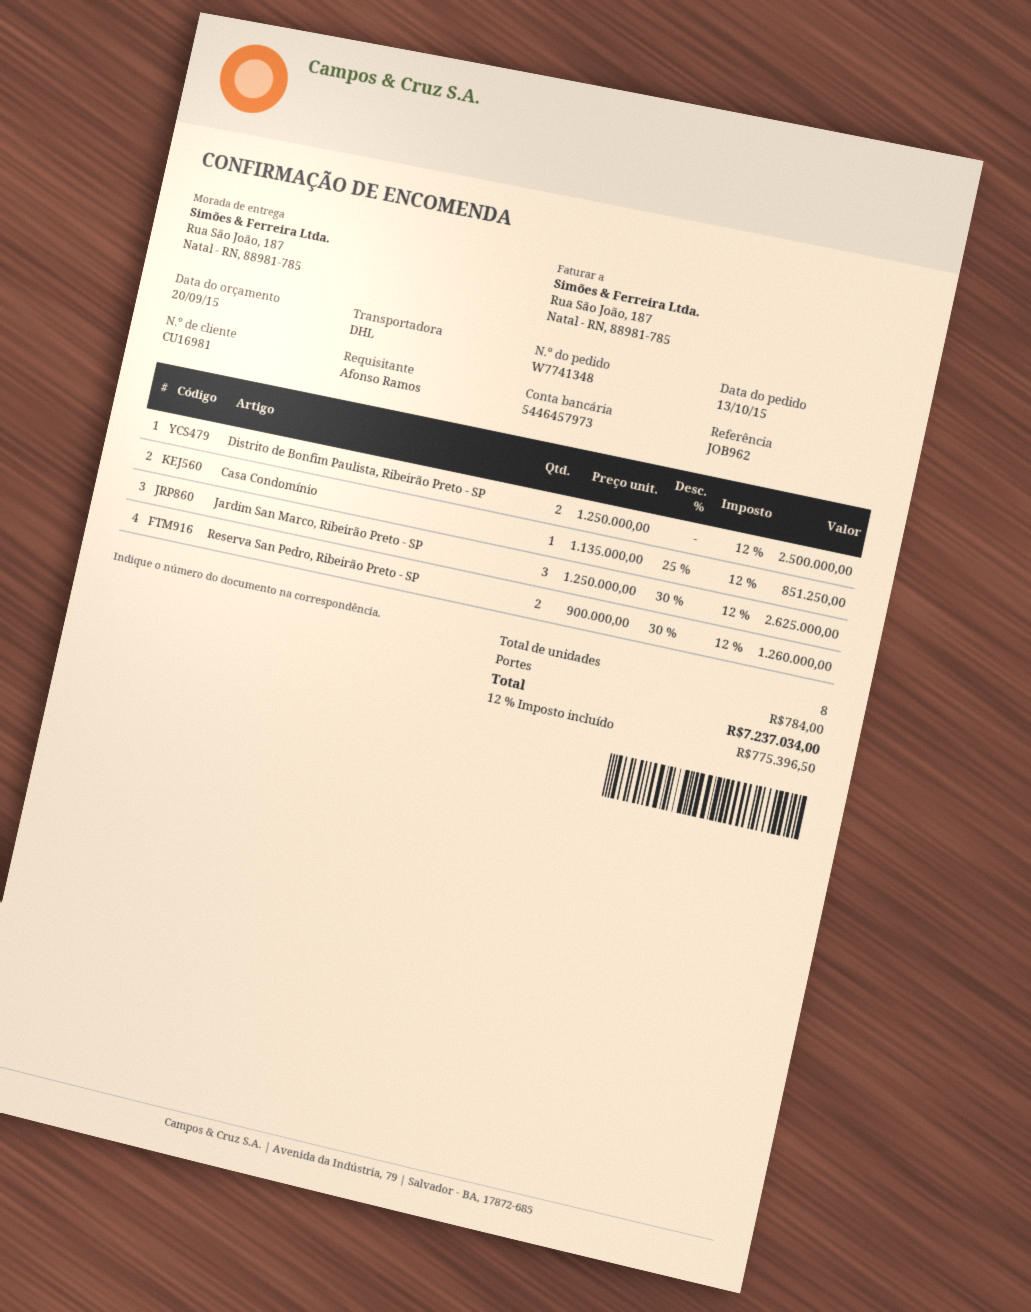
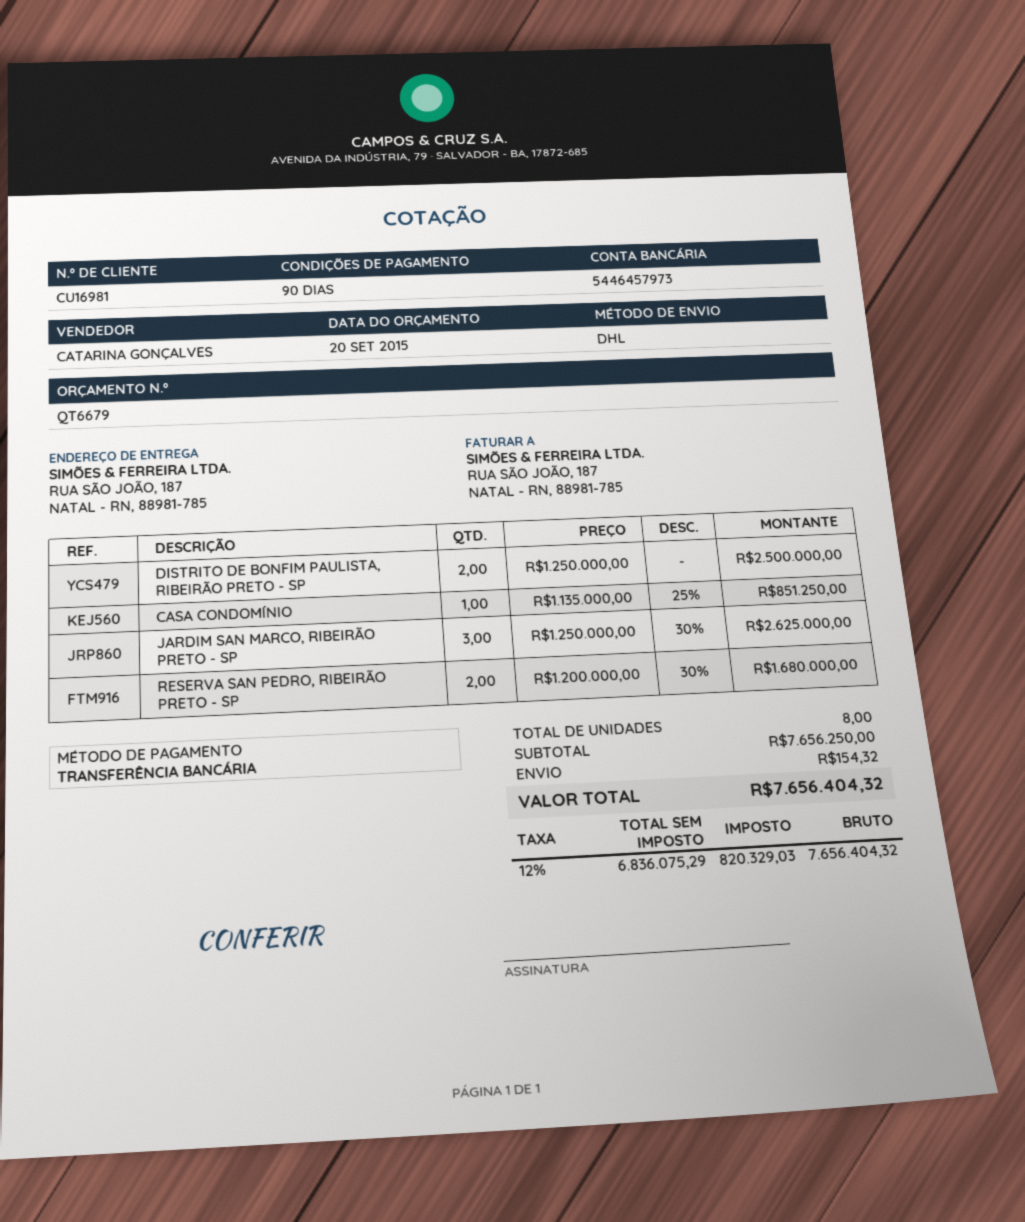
Reserva San Pedro, Ribeirão Preto - SP: 2 x 900000.00 - 30% = 1260000.00 -> 2 x 1200000.00 - 30% = 1680000.00
shipping: 784.00 -> 154.32
tax: 12% = 775396.50 -> 12% = 820329.03
total: 7237034.00 -> 7656404.32

